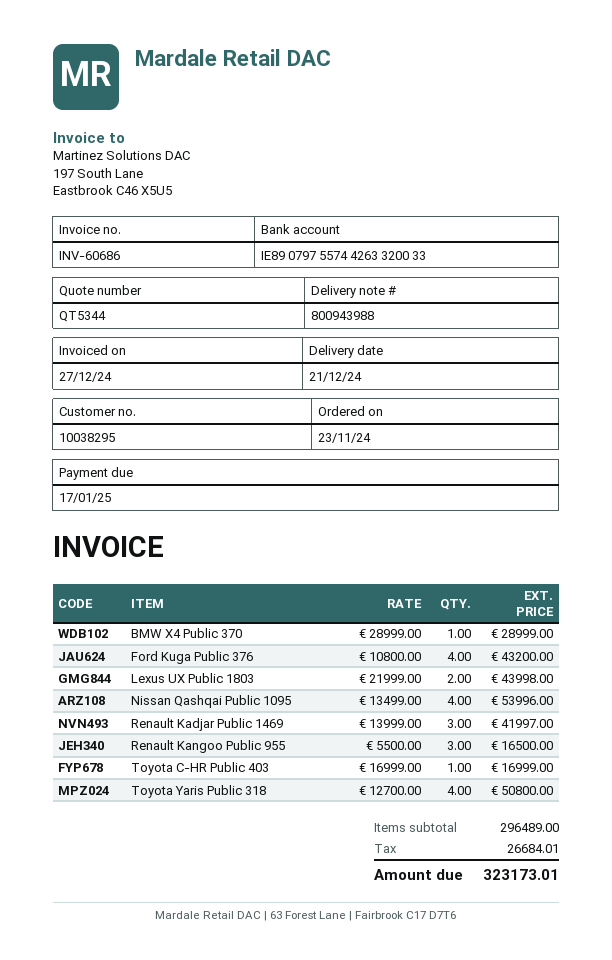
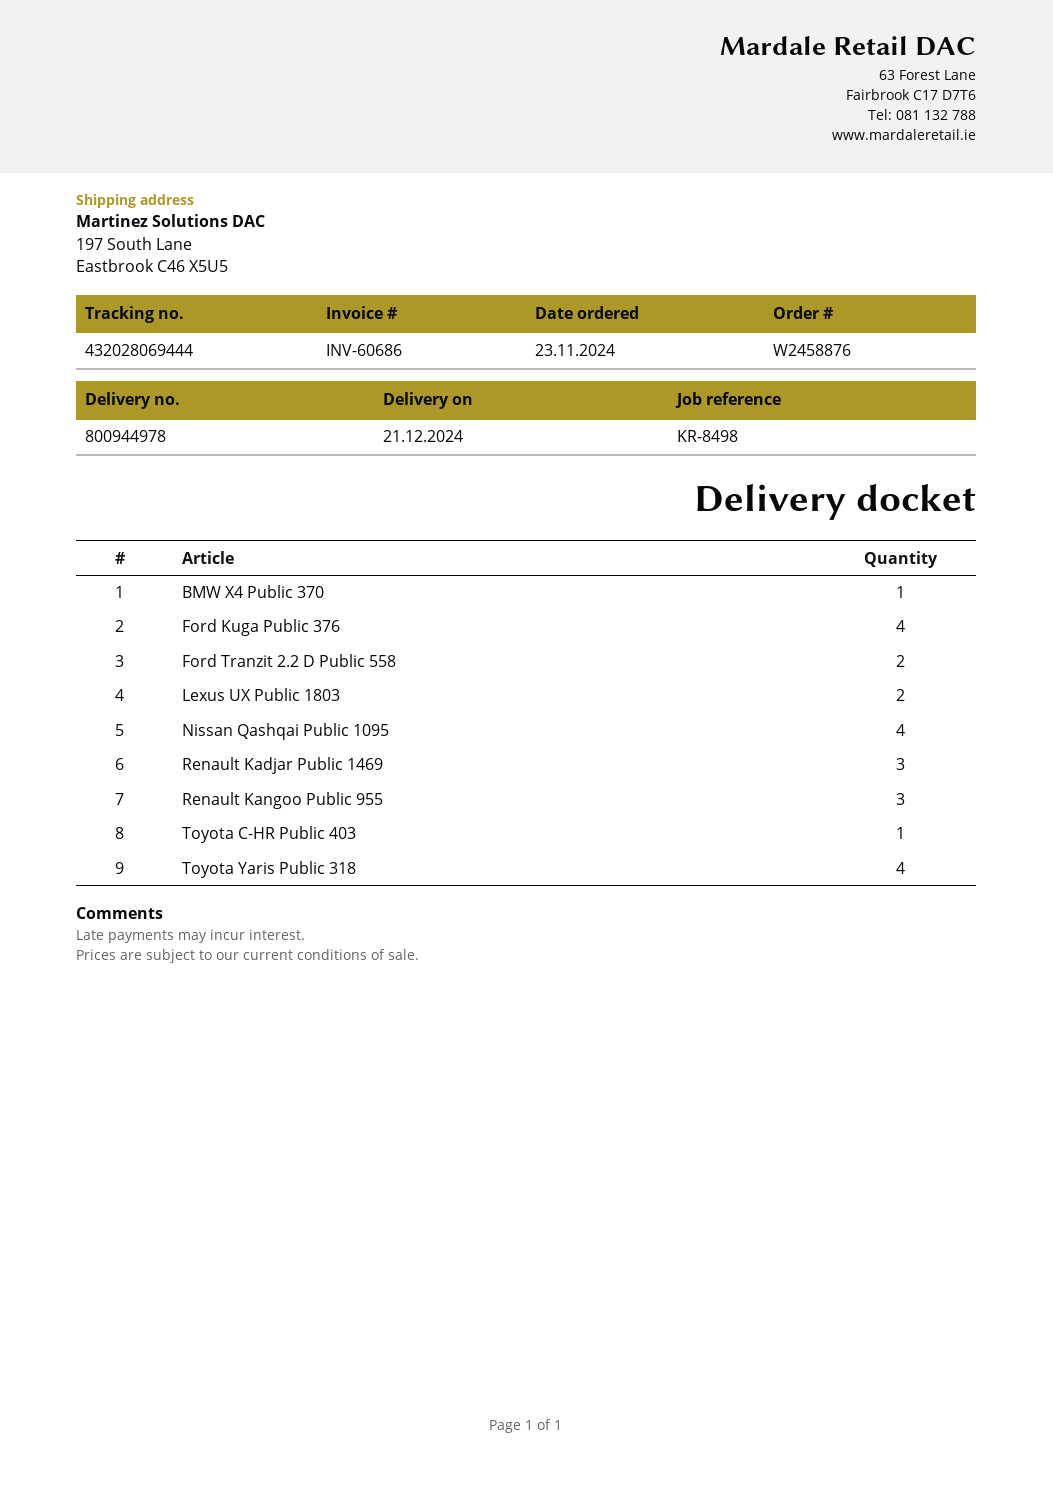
delivery note number: 800943988 -> 800944978
Ford Tranzit 2.2 D Public 558: none -> 2

